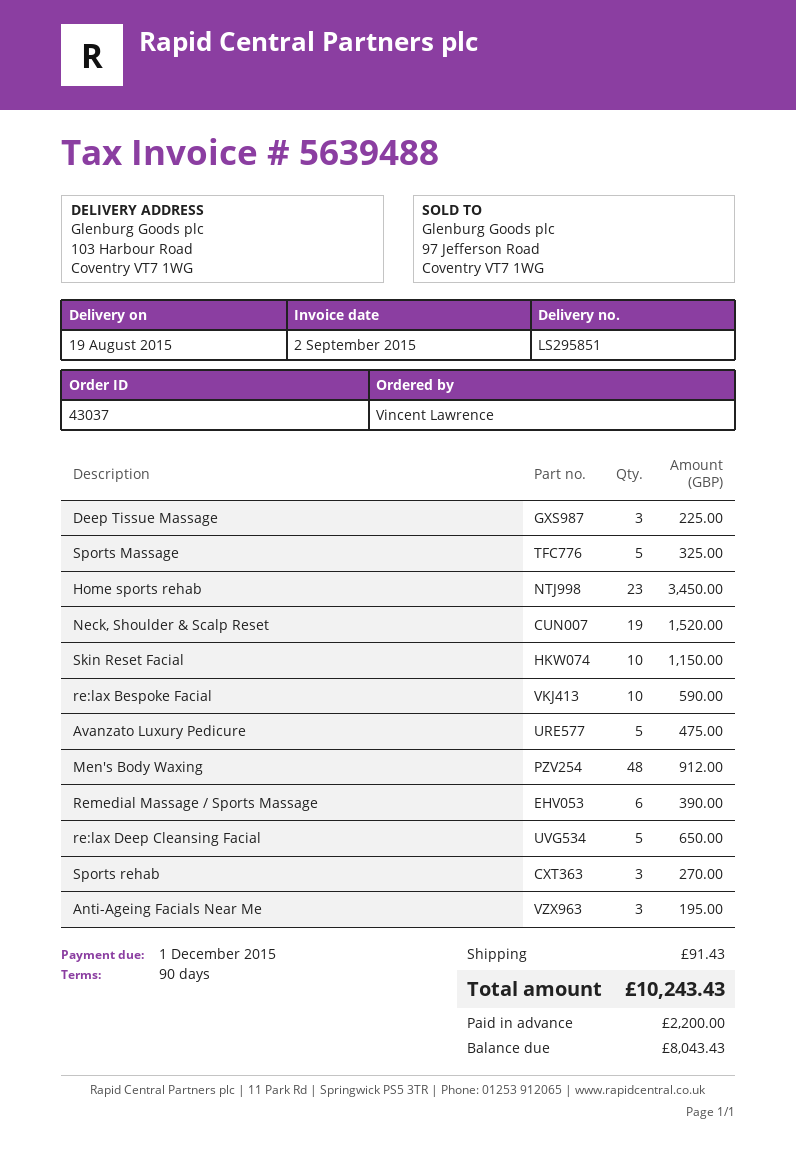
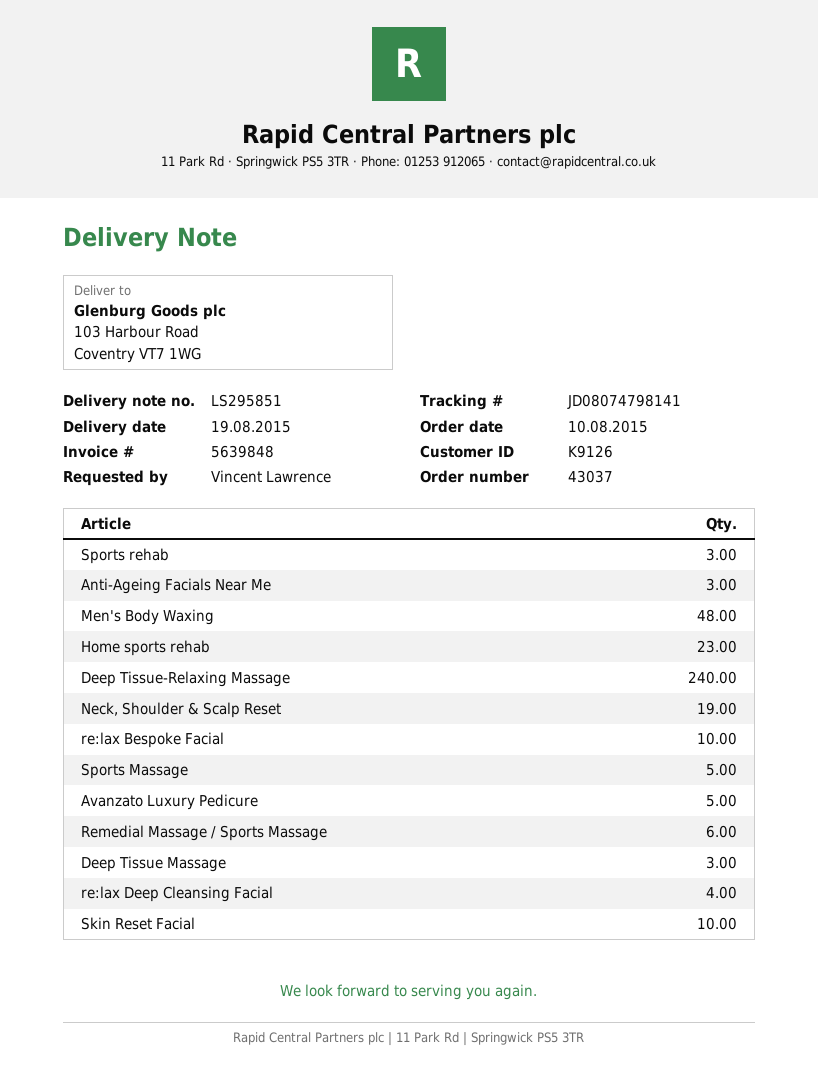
invoice number: 5639488 -> 5639848
re:lax Deep Cleansing Facial: 5 -> 4
Deep Tissue-Relaxing Massage: none -> 240

